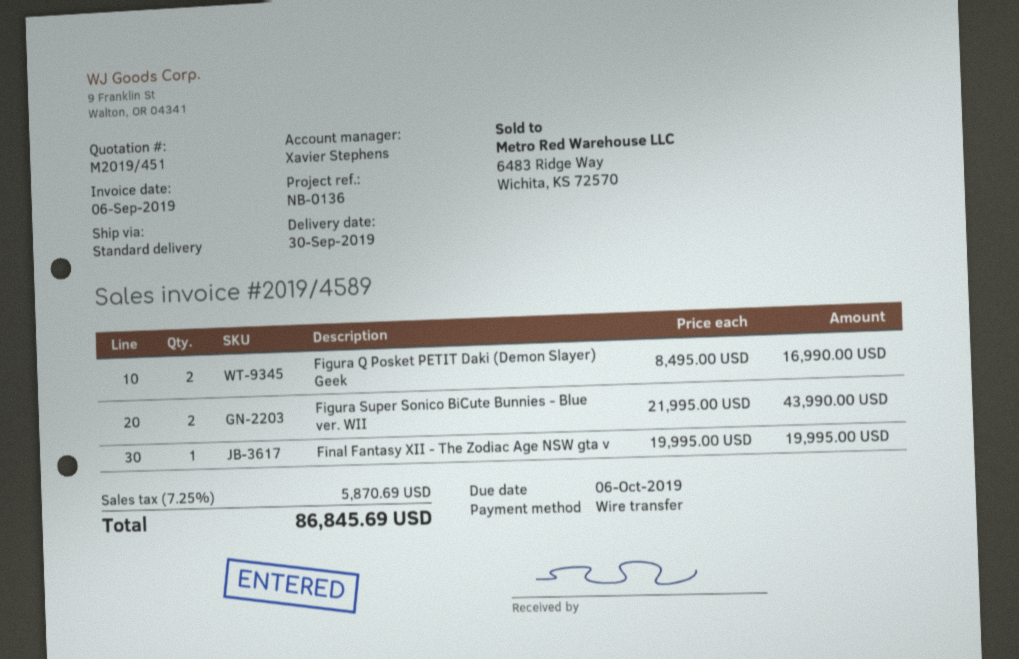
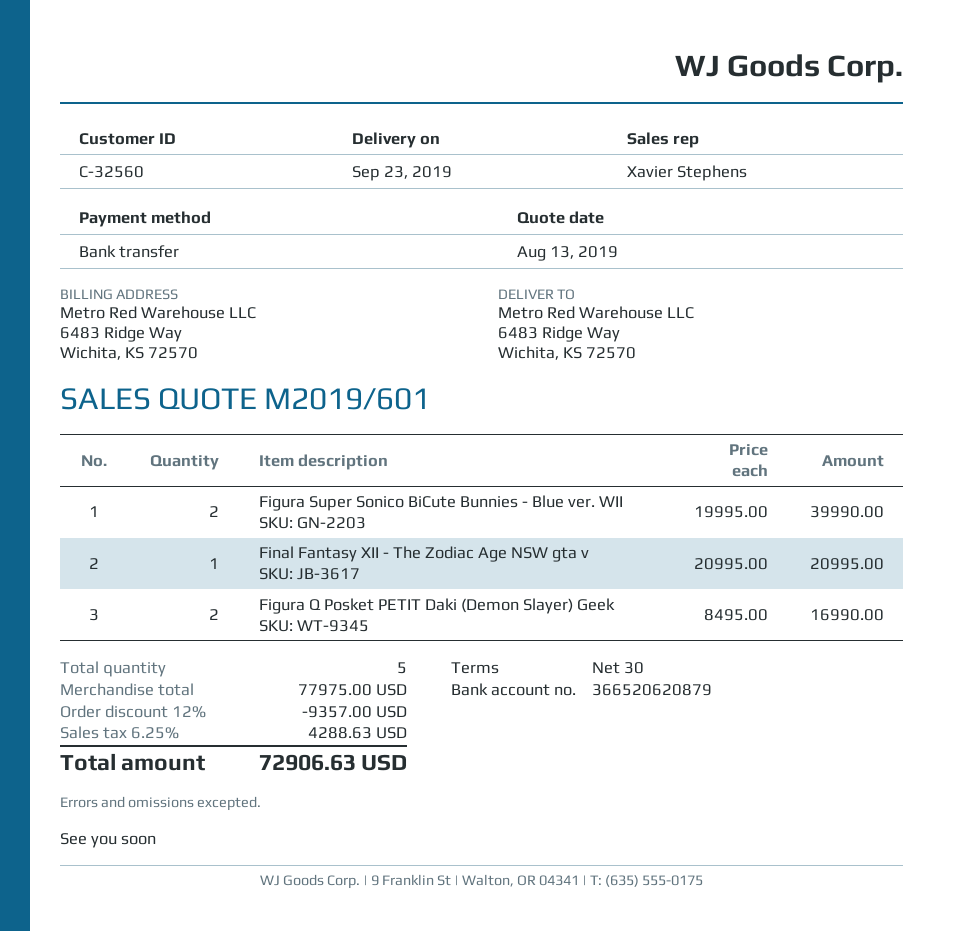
quote number: M2019/451 -> M2019/601
delivery date: 2019-09-30 -> 2019-09-23
Figura Super Sonico BiCute Bunnies - Blue ver. WII: 2 x 21995.00 = 43990.00 -> 2 x 19995.00 = 39990.00
Final Fantasy XII - The Zodiac Age NSW gta v: 1 x 19995.00 = 19995.00 -> 1 x 20995.00 = 20995.00
discount: none -> 12% = 9357.00
tax: 7.25% = 5870.69 -> 6.25% = 4288.63
total: 86845.69 -> 72906.63

